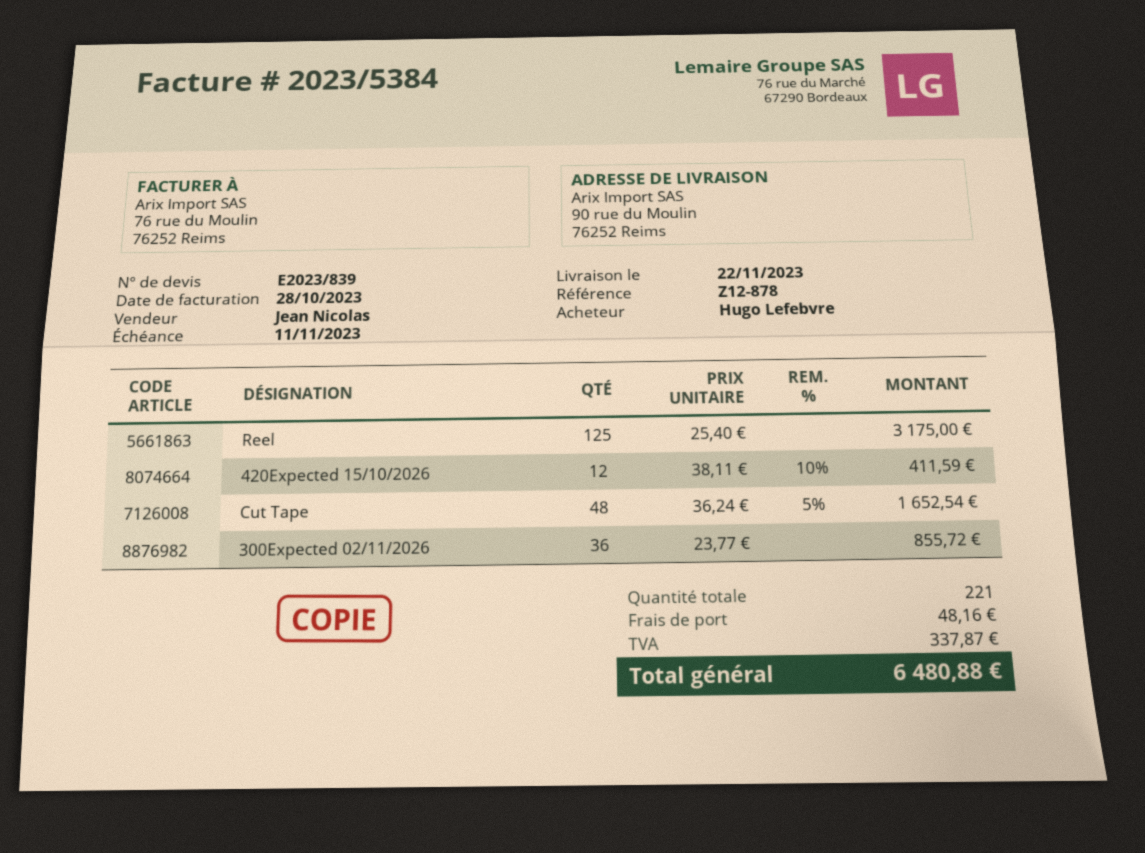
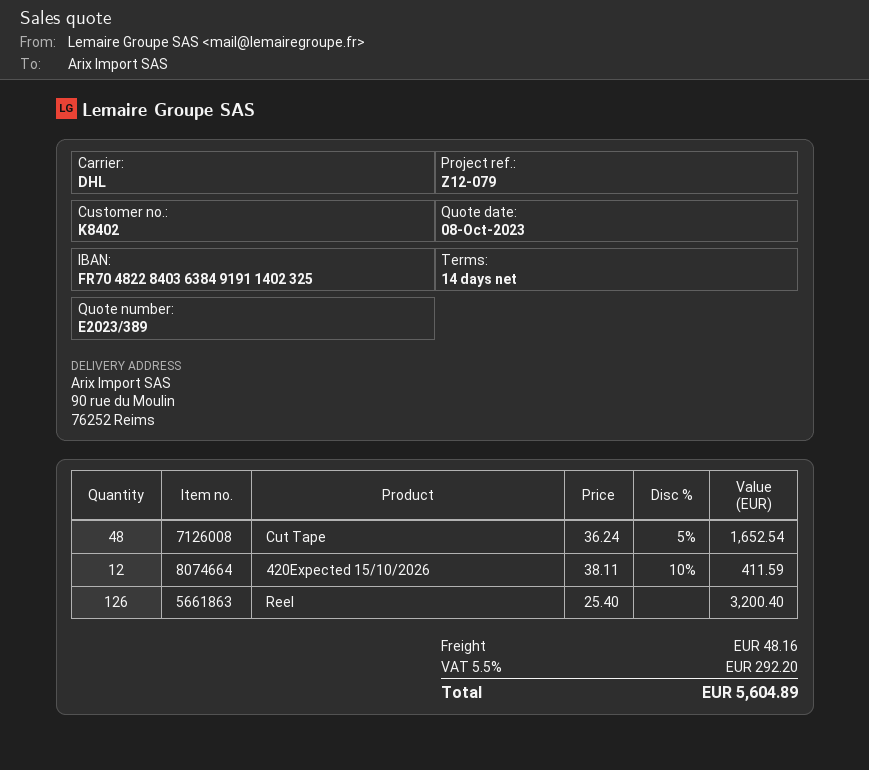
quote number: E2023/839 -> E2023/389
reference: Z12-878 -> Z12-079
Reel: 125 x 25.40 = 3175.00 -> 126 x 25.40 = 3200.40
300Expected 02/11/2026: 36 x 23.77 = 855.72 -> none
tax: 337.87 -> 292.20
total: 6480.88 -> 5604.89

